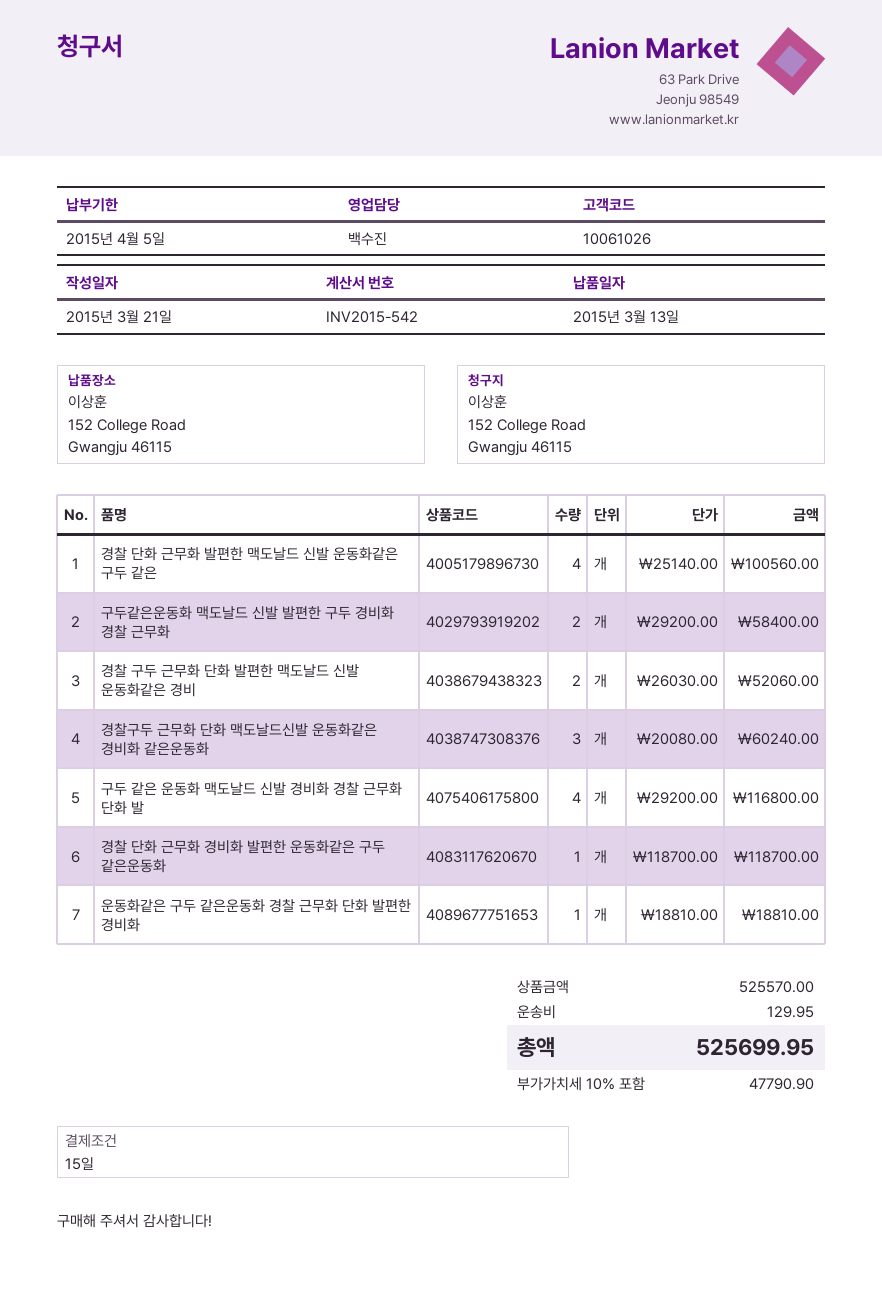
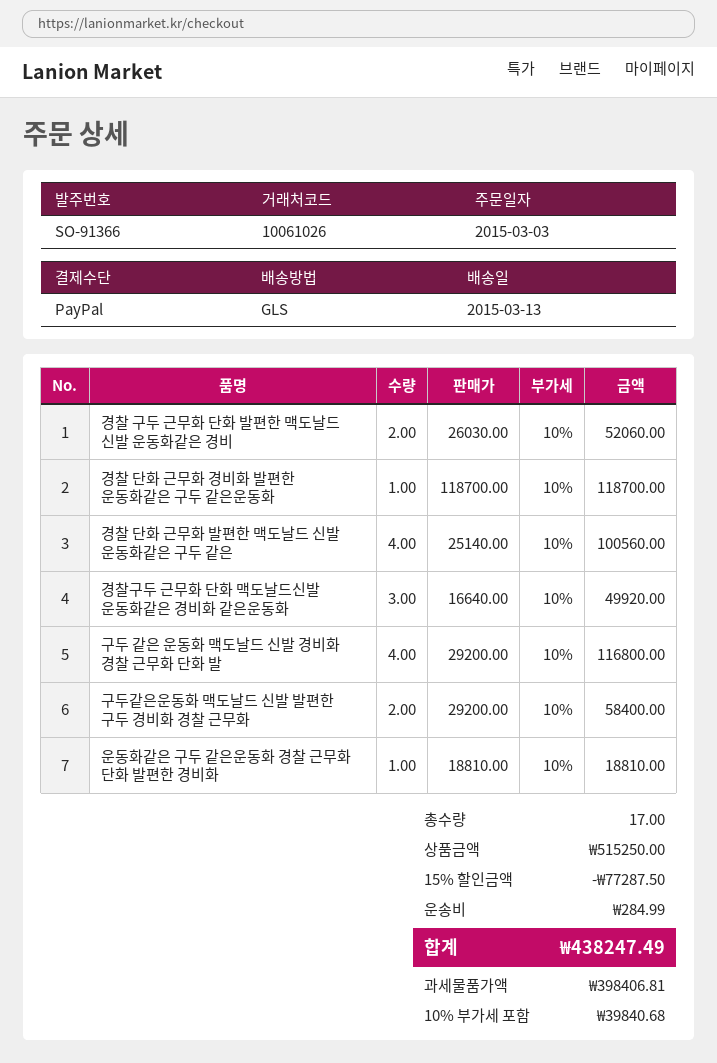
경찰구두 근무화 단화 맥도날드신발 운동화같은 경비화 같은운동화: 3 x 20080.00 = 60240.00 -> 3 x 16640.00 = 49920.00
subtotal: 525570.00 -> 515250.00
discount: none -> 15% = 77287.50
shipping: 129.95 -> 284.99
tax: 10% = 47790.90 -> 10% = 39840.68
total: 525699.95 -> 438247.49

